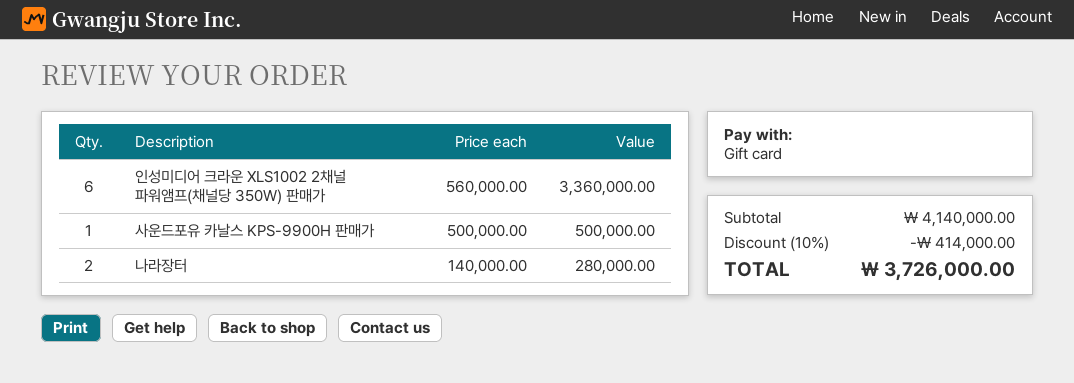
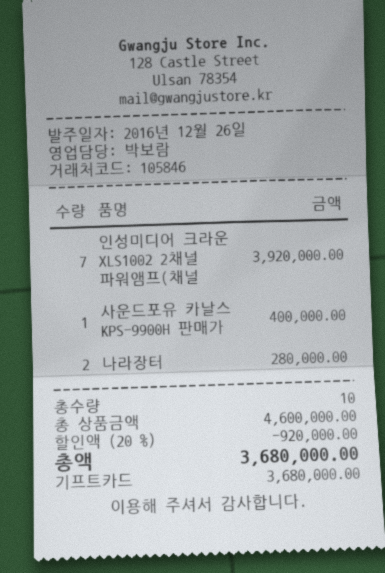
인성미디어 크라운 XLS1002 2채널 파워앰프(채널당 350W) 판매가: 6 for 3360000.00 -> 7 for 3920000.00
사운드포유 카날스 KPS-9900H 판매가: 1 for 500000.00 -> 1 for 400000.00
subtotal: 4140000.00 -> 4600000.00
discount: 10% = 414000.00 -> 20% = 920000.00
total: 3726000.00 -> 3680000.00

